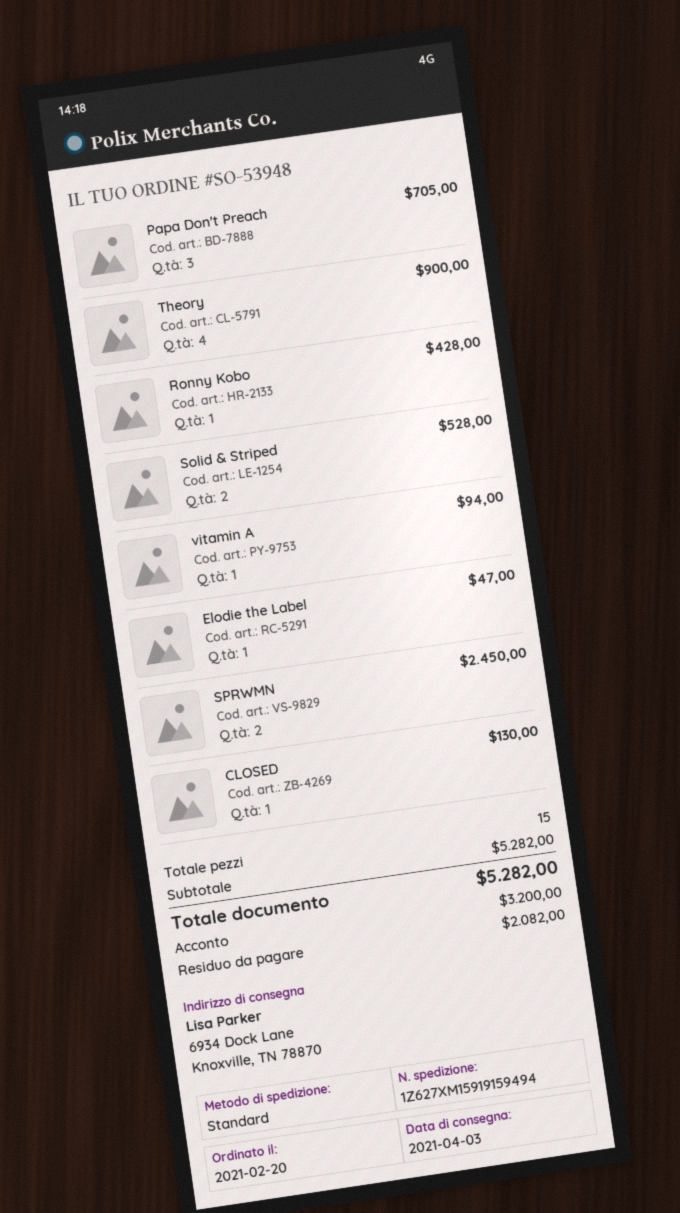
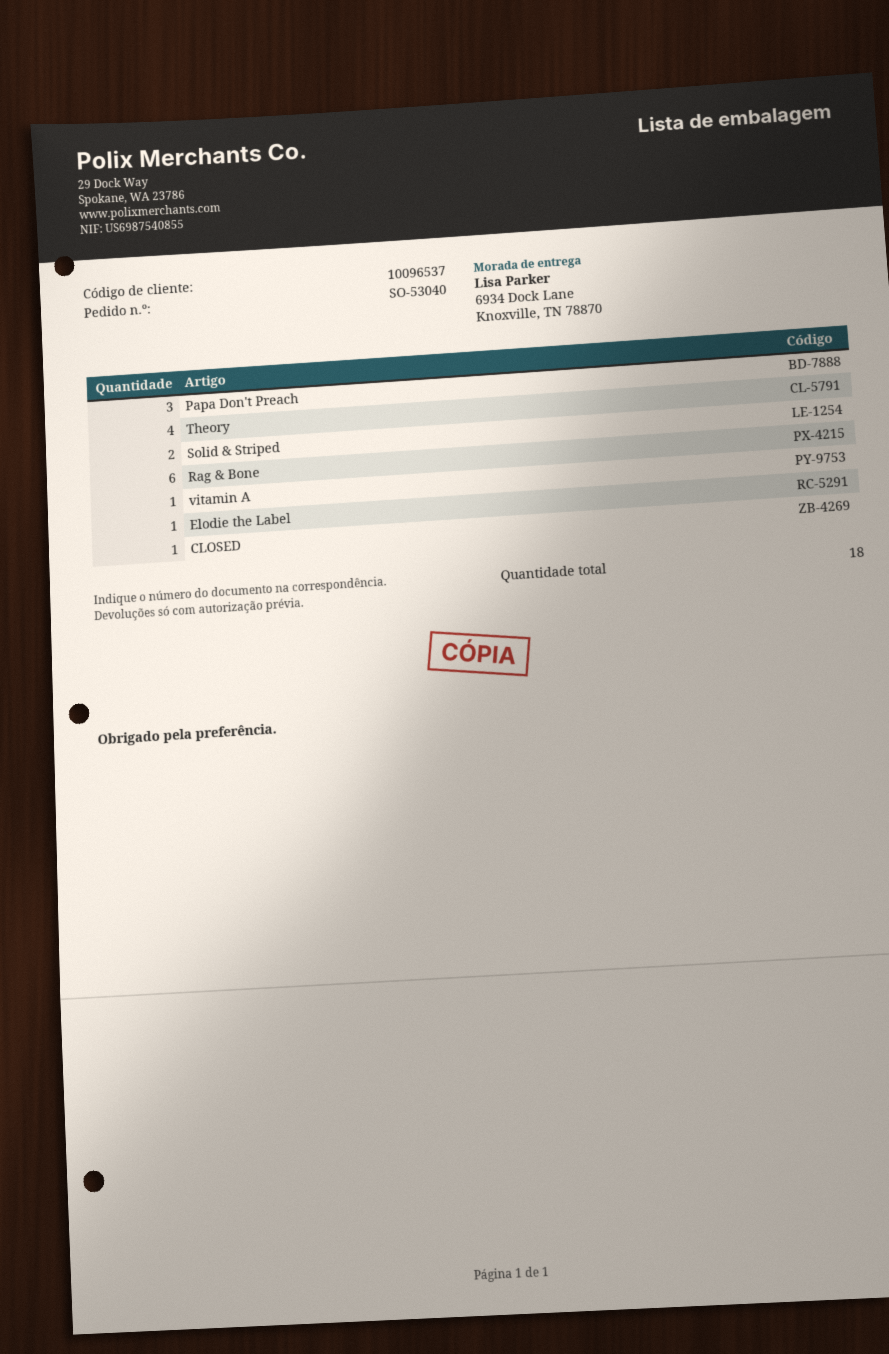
order number: SO-53948 -> SO-53040
Ronny Kobo: 1 -> none
SPRWMN: 2 -> none
Rag & Bone: none -> 6
total quantity: 15 -> 18

